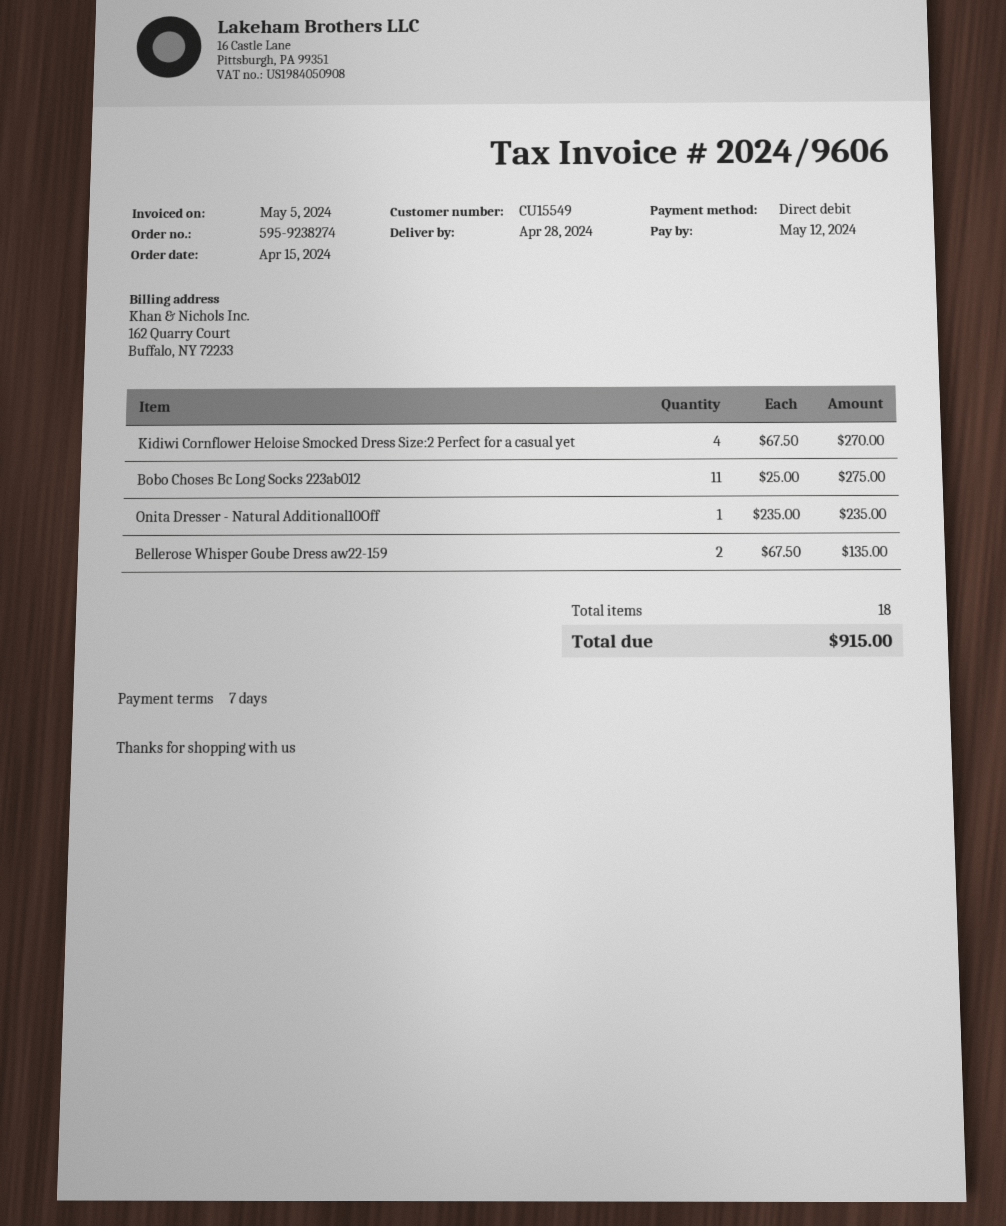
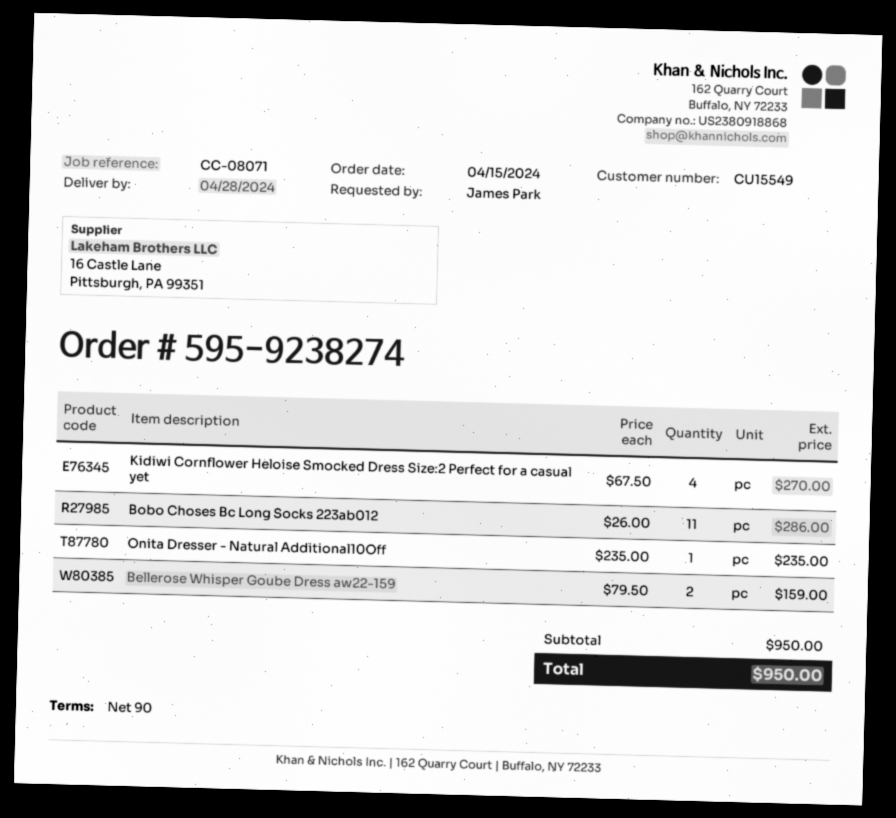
payment terms: 7 days -> 90 days
Bobo Choses Bc Long Socks 223ab012: 11 x 25.00 = 275.00 -> 11 x 26.00 = 286.00
Bellerose Whisper Goube Dress aw22-159: 2 x 67.50 = 135.00 -> 2 x 79.50 = 159.00
total: 915.00 -> 950.00

